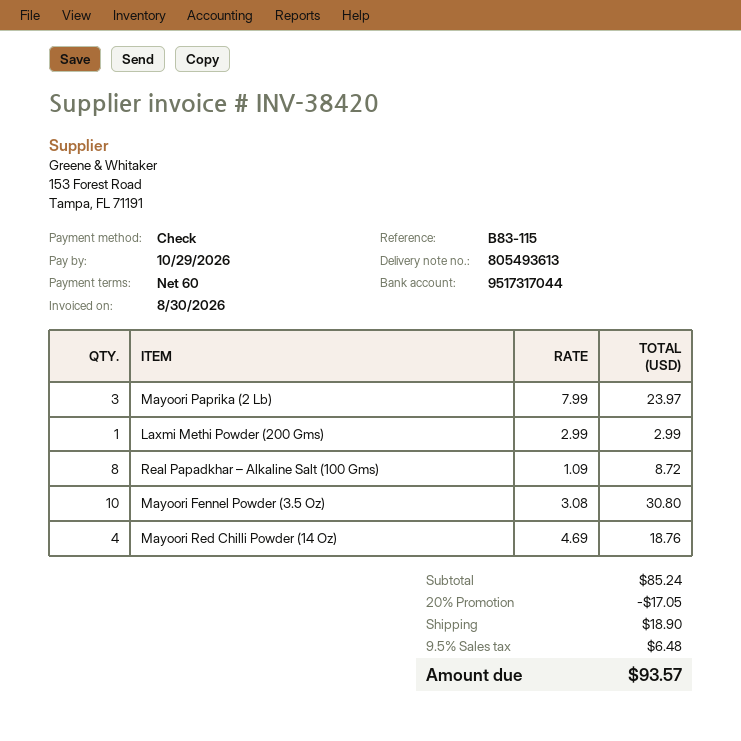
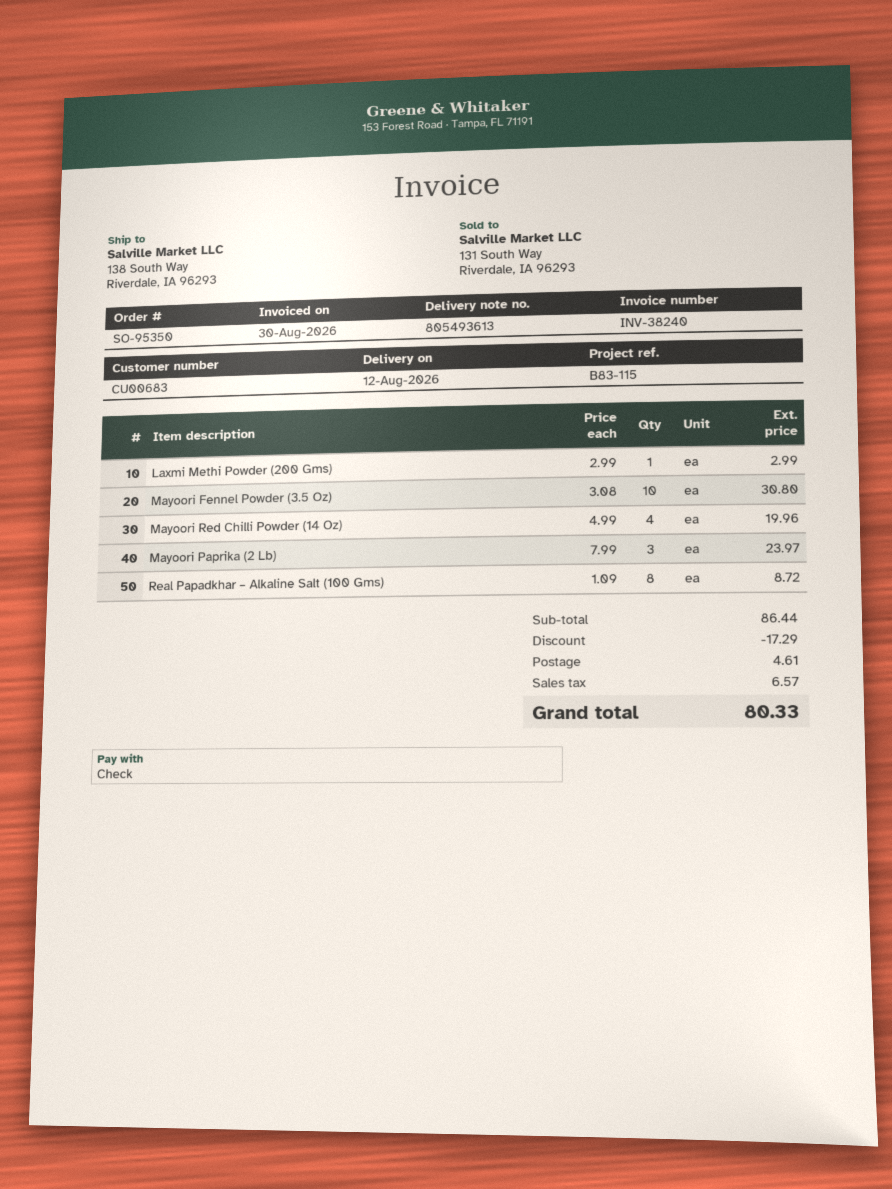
invoice number: INV-38420 -> INV-38240
Mayoori Red Chilli Powder (14 Oz): 4 x 4.69 = 18.76 -> 4 x 4.99 = 19.96
subtotal: 85.24 -> 86.44
discount: 17.05 -> 17.29
shipping: 18.90 -> 4.61
tax: 6.48 -> 6.57
total: 93.57 -> 80.33

